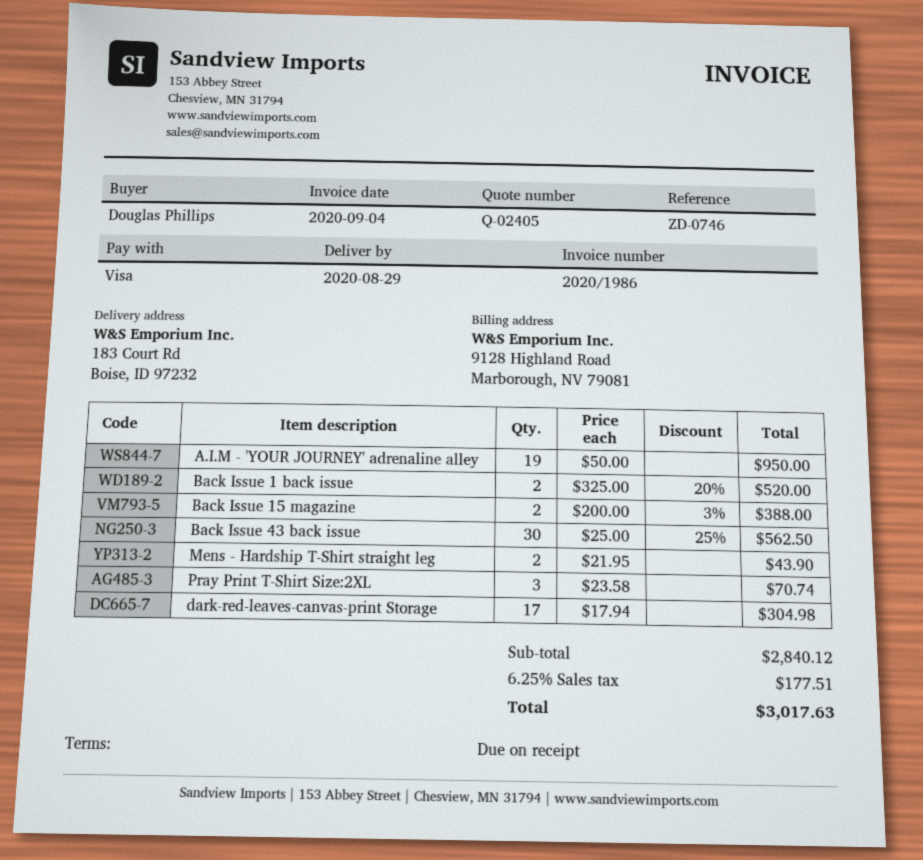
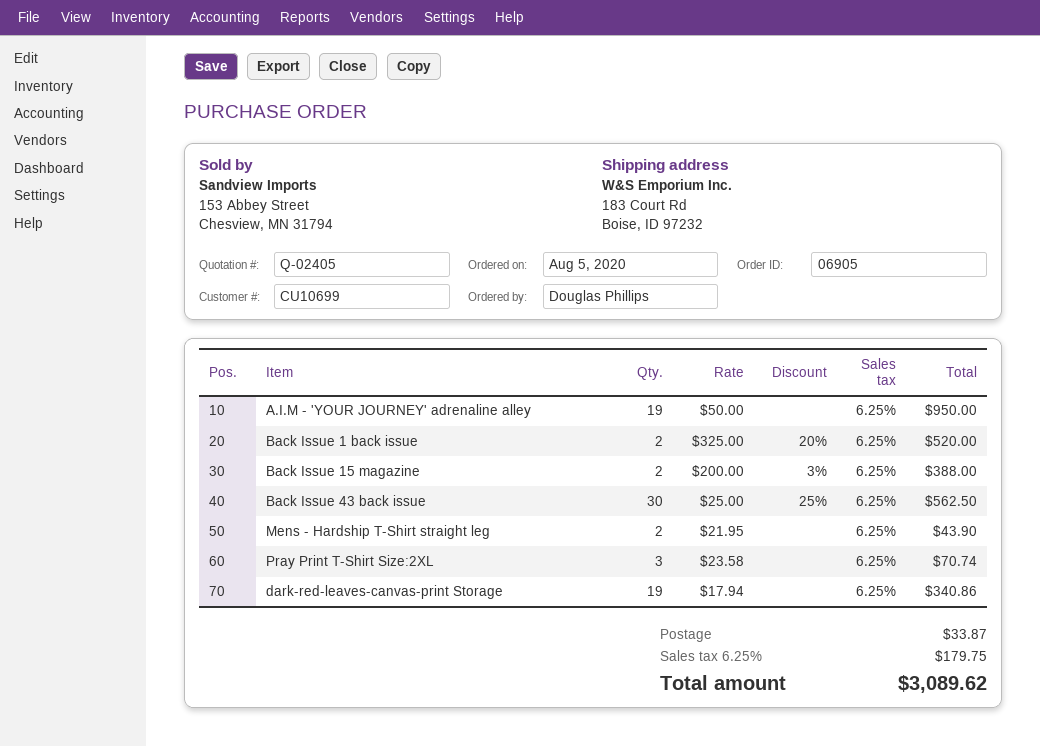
dark-red-leaves-canvas-print Storage: 17 x 17.94 = 304.98 -> 19 x 17.94 = 340.86
shipping: none -> 33.87
tax: 6.25% = 177.51 -> 6.25% = 179.75
total: 3017.63 -> 3089.62

